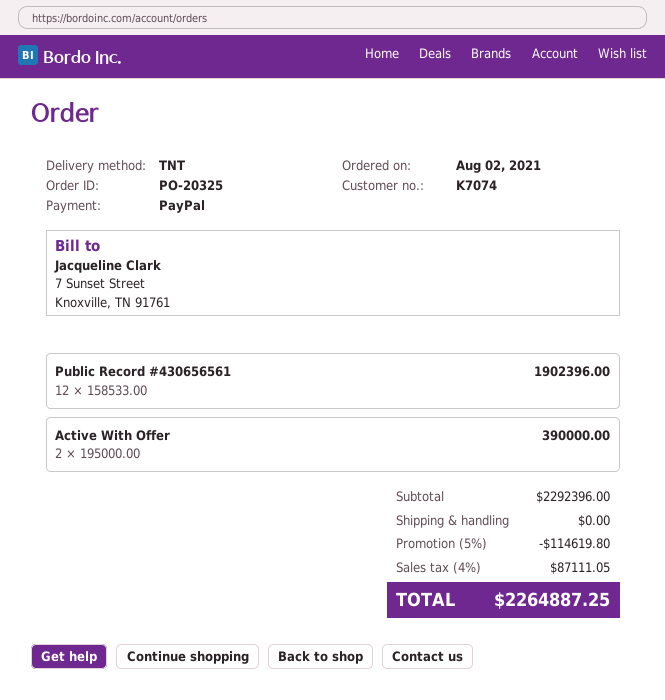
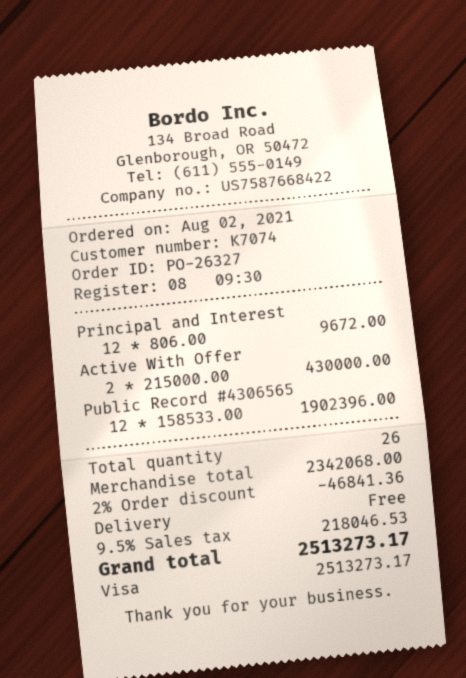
order number: PO-20325 -> PO-26327
payment method: PayPal -> Visa
Active With Offer: 2 x 195000.00 = 390000.00 -> 2 x 215000.00 = 430000.00
Principal and Interest: none -> 12 x 806.00 = 9672.00
subtotal: 2292396.00 -> 2342068.00
discount: 5% = 114619.80 -> 2% = 46841.36
tax: 4% = 87111.05 -> 9.5% = 218046.53
total: 2264887.25 -> 2513273.17

